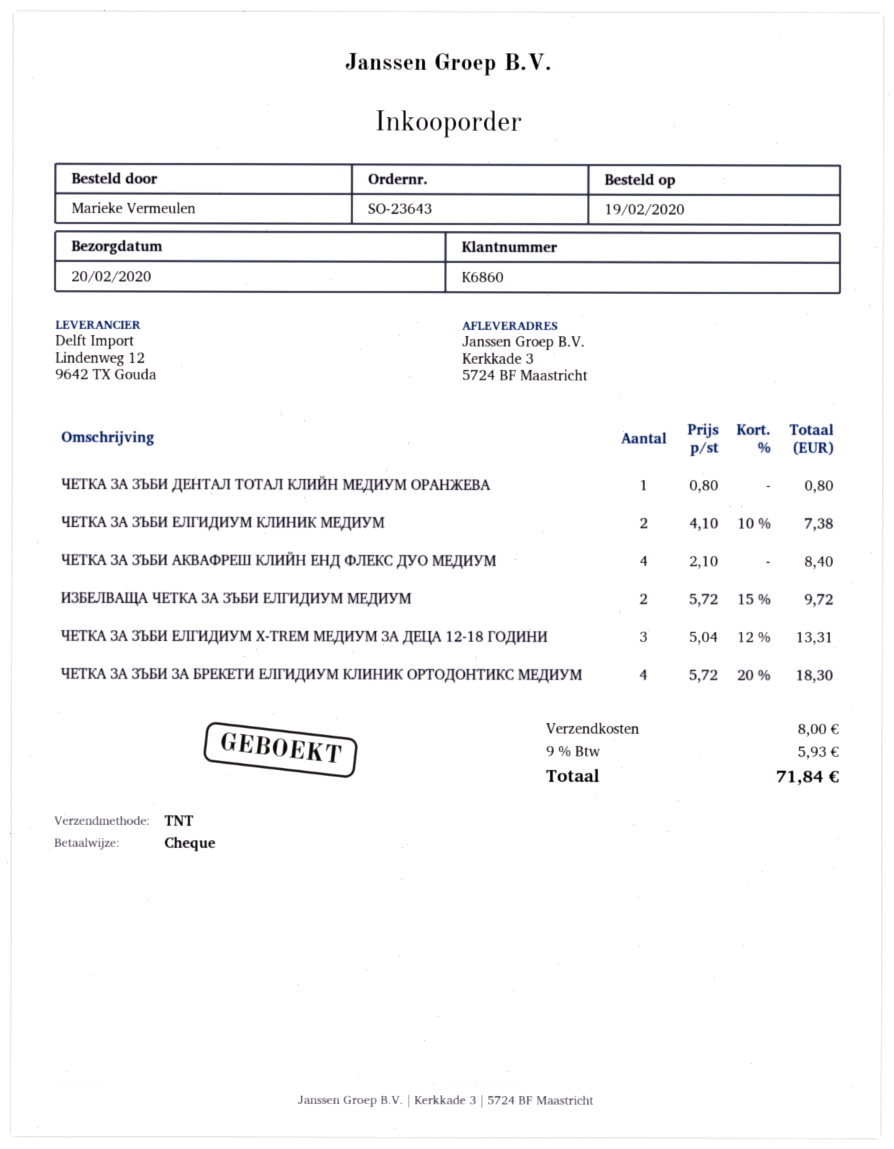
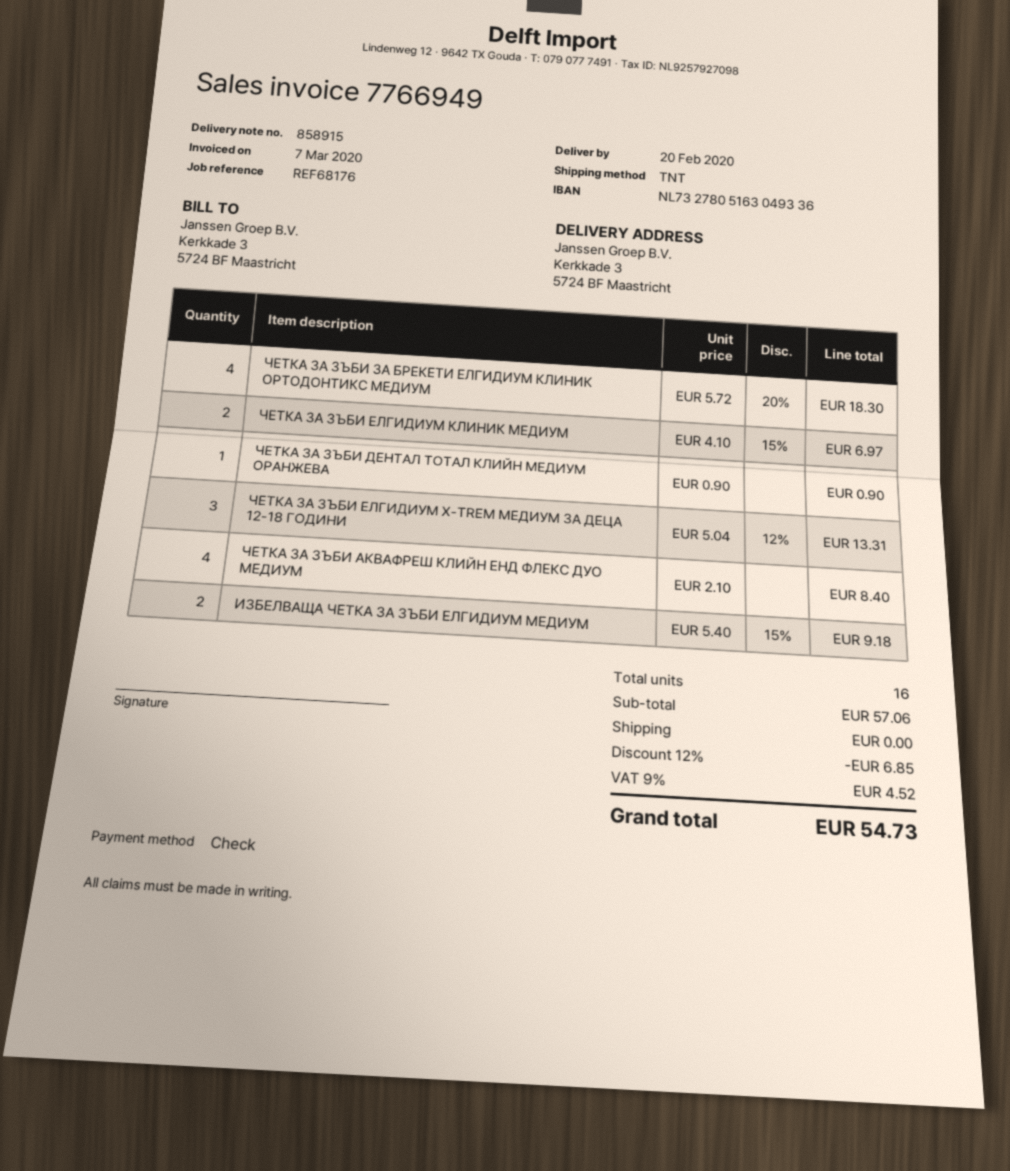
ЧЕТКА ЗА ЗЪБИ ДЕНТАЛ ТОТАЛ КЛИЙН МЕДИУМ ОРАНЖЕВА: 1 x 0.80 = 0.80 -> 1 x 0.90 = 0.90
ЧЕТКА ЗА ЗЪБИ ЕЛГИДИУМ КЛИНИК МЕДИУМ: 2 x 4.10 - 10% = 7.38 -> 2 x 4.10 - 15% = 6.97
ИЗБЕЛВАЩА ЧЕТКА ЗА ЗЪБИ ЕЛГИДИУМ МЕДИУМ: 2 x 5.72 - 15% = 9.72 -> 2 x 5.40 - 15% = 9.18
discount: none -> 12% = 6.85
shipping: 8.00 -> 0.00
tax: 9% = 5.93 -> 9% = 4.52
total: 71.84 -> 54.73

